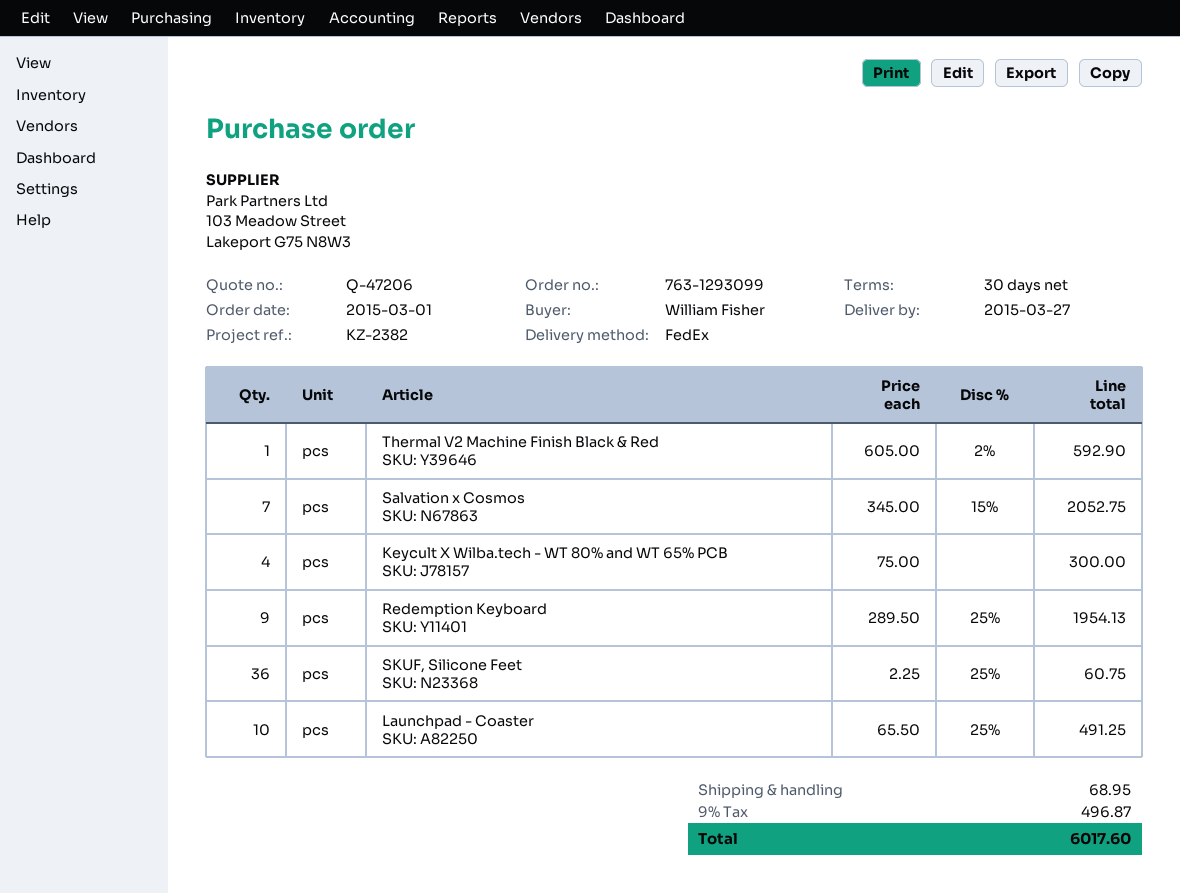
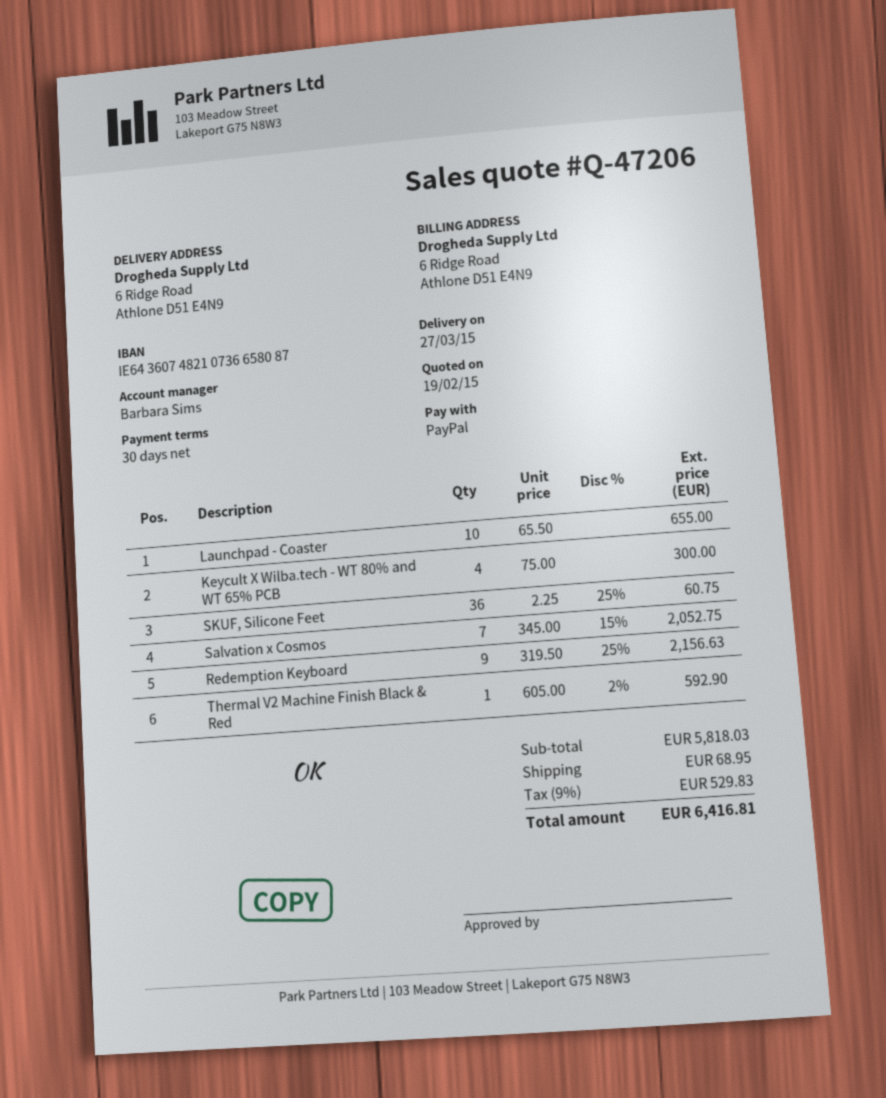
Redemption Keyboard: 9 x 289.50 - 25% = 1954.13 -> 9 x 319.50 - 25% = 2156.63
Launchpad - Coaster: 10 x 65.50 - 25% = 491.25 -> 10 x 65.50 = 655.00
tax: 9% = 496.87 -> 9% = 529.83
total: 6017.60 -> 6416.81

